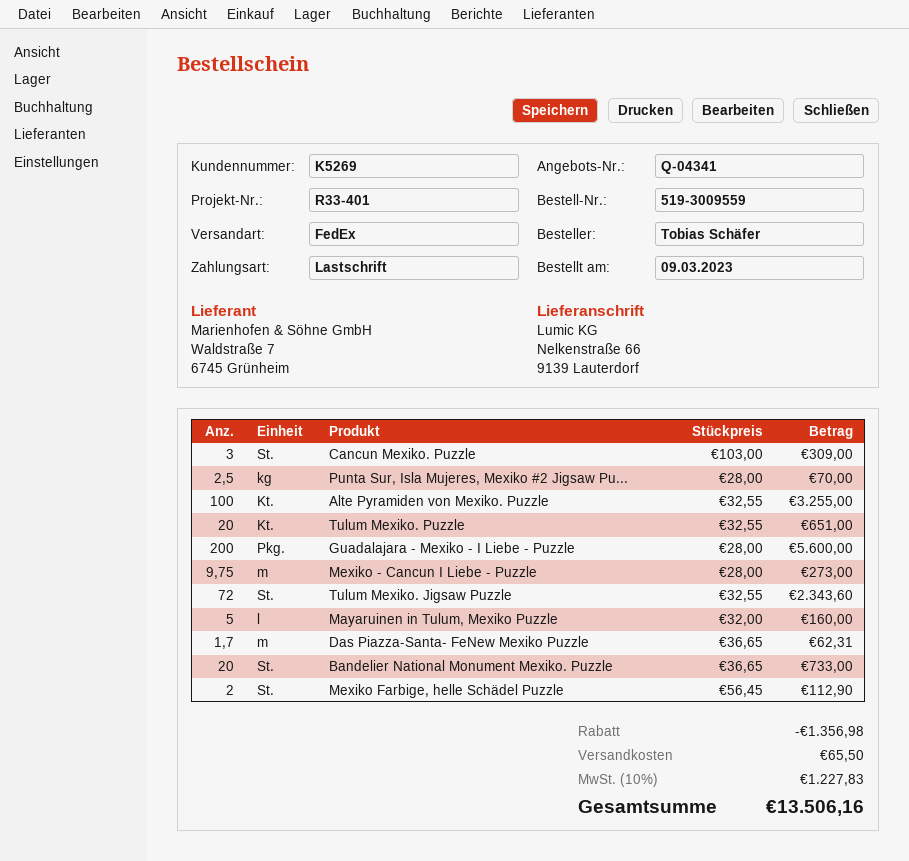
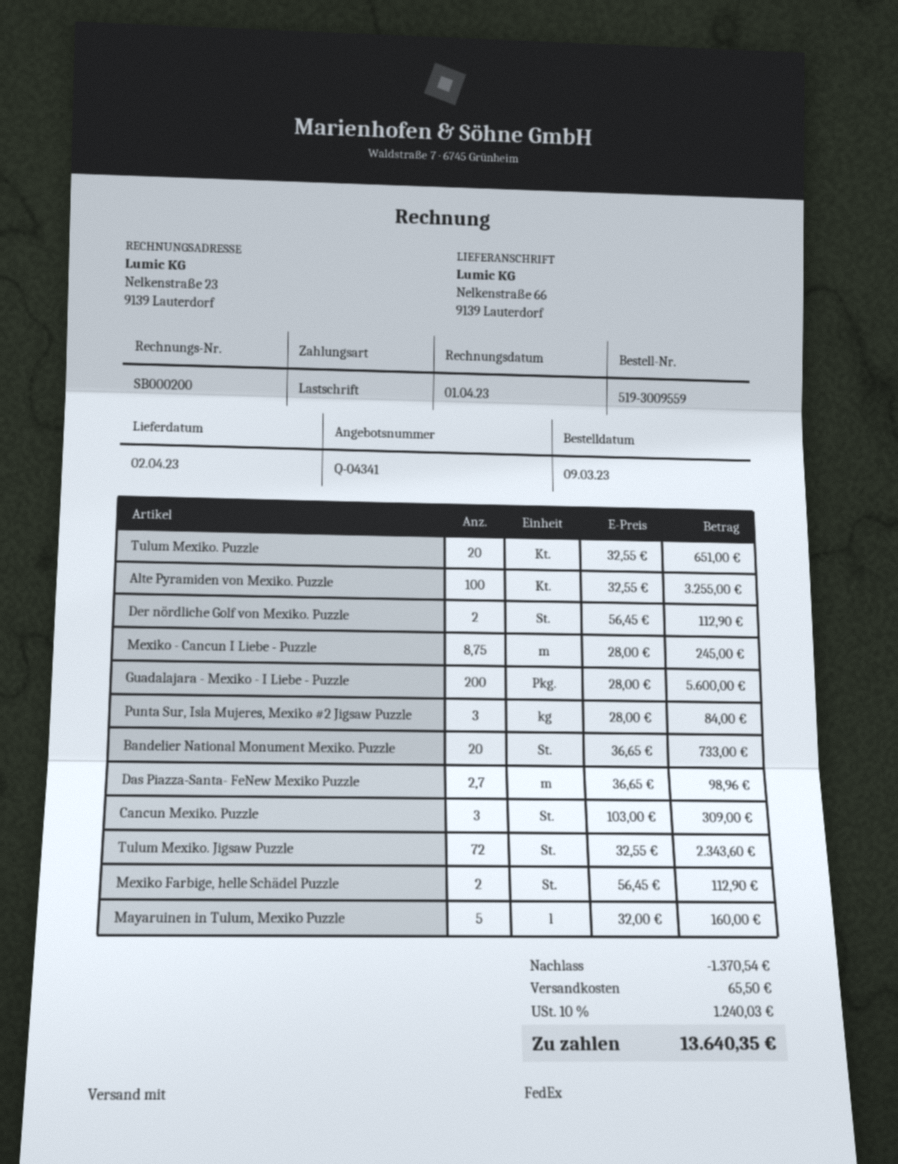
Punta Sur, Isla Mujeres, Mexiko #2 Jigsaw Pu...: 2.5 x 28.00 = 70.00 -> 3 x 28.00 = 84.00
Mexiko - Cancun I Liebe - Puzzle: 9.75 x 28.00 = 273.00 -> 8.75 x 28.00 = 245.00
Das Piazza-Santa- FeNew Mexiko Puzzle: 1.7 x 36.65 = 62.31 -> 2.7 x 36.65 = 98.96
Der nördliche Golf von Mexiko. Puzzle: none -> 2 x 56.45 = 112.90
discount: 1356.98 -> 1370.54
tax: 10% = 1227.83 -> 10% = 1240.03
total: 13506.16 -> 13640.35

